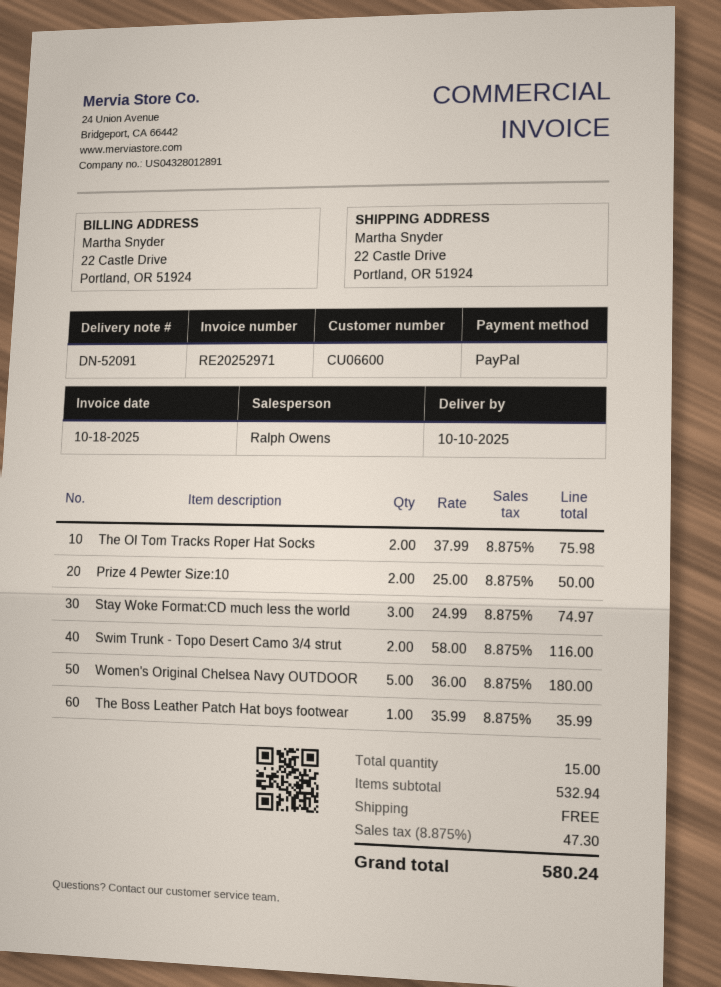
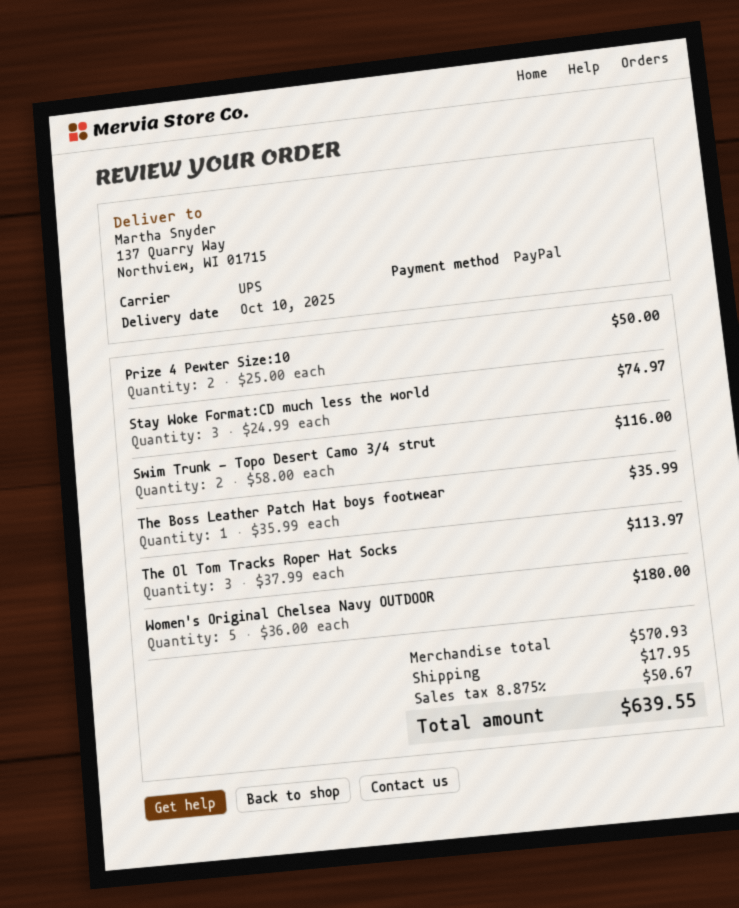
ship to: 22 Castle Drive, Portland, OR 51924 -> 137 Quarry Way, Northview, WI 01715
The Ol Tom Tracks Roper Hat Socks: 2 x 37.99 = 75.98 -> 3 x 37.99 = 113.97
subtotal: 532.94 -> 570.93
shipping: 0.00 -> 17.95
tax: 8.875% = 47.30 -> 8.875% = 50.67
total: 580.24 -> 639.55

